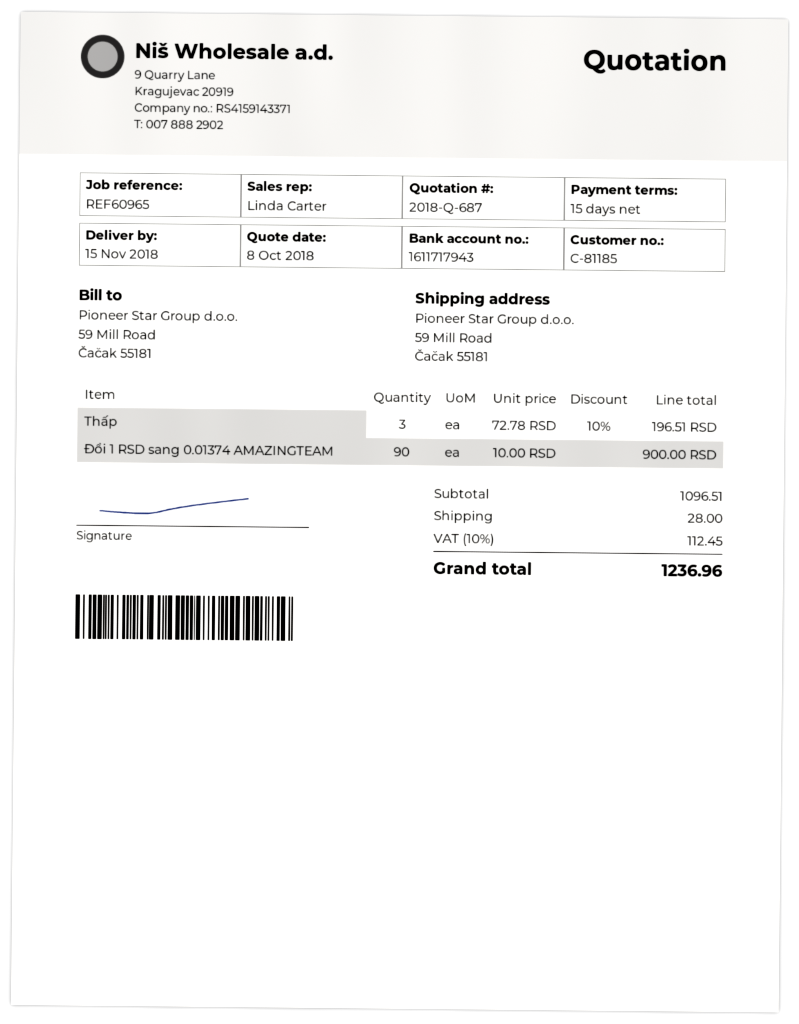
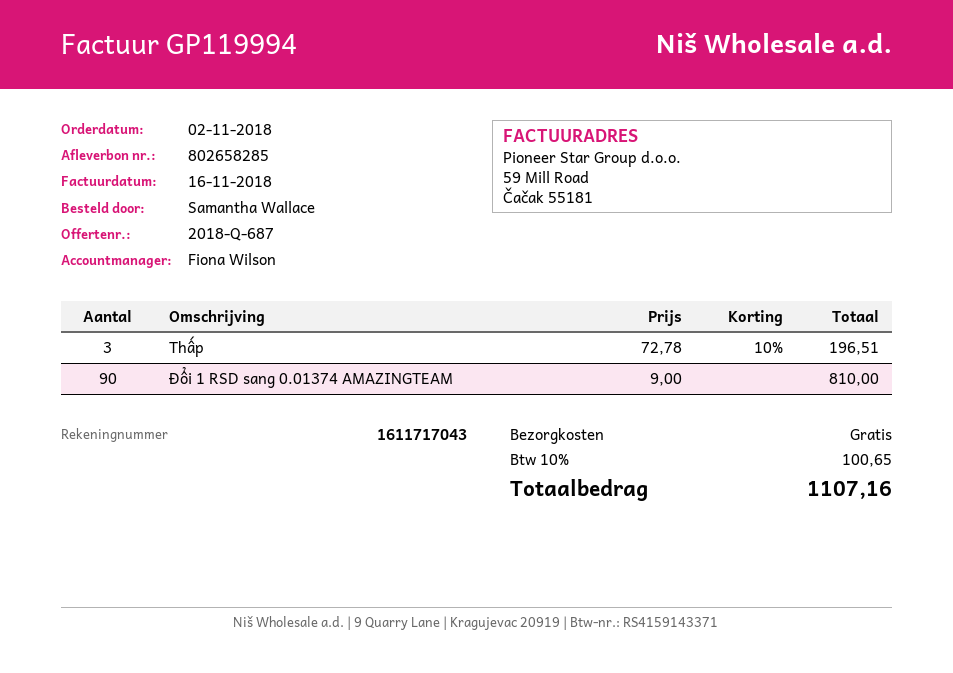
sales rep: Linda Carter -> Fiona Wilson
bank account: 1611717943 -> 1611717043
Đổi 1 RSD sang 0.01374 AMAZINGTEAM: 90 x 10.00 = 900.00 -> 90 x 9.00 = 810.00
shipping: 28.00 -> 0.00
tax: 10% = 112.45 -> 10% = 100.65
total: 1236.96 -> 1107.16

